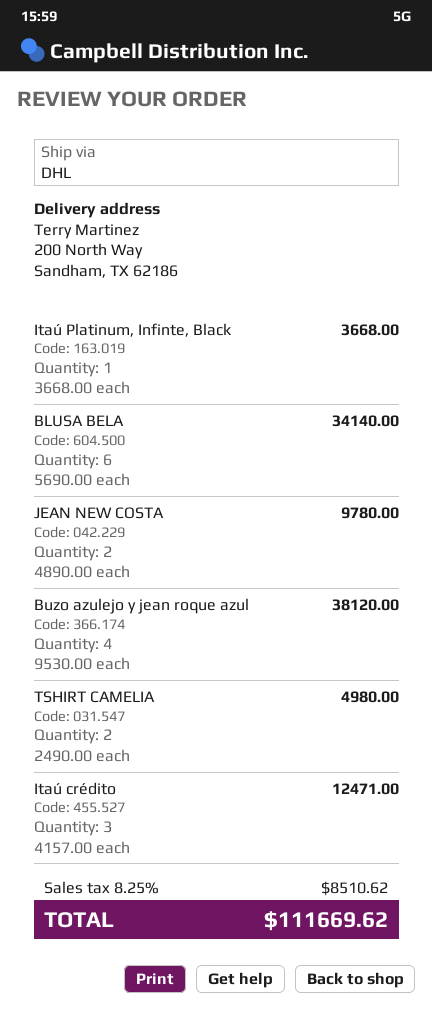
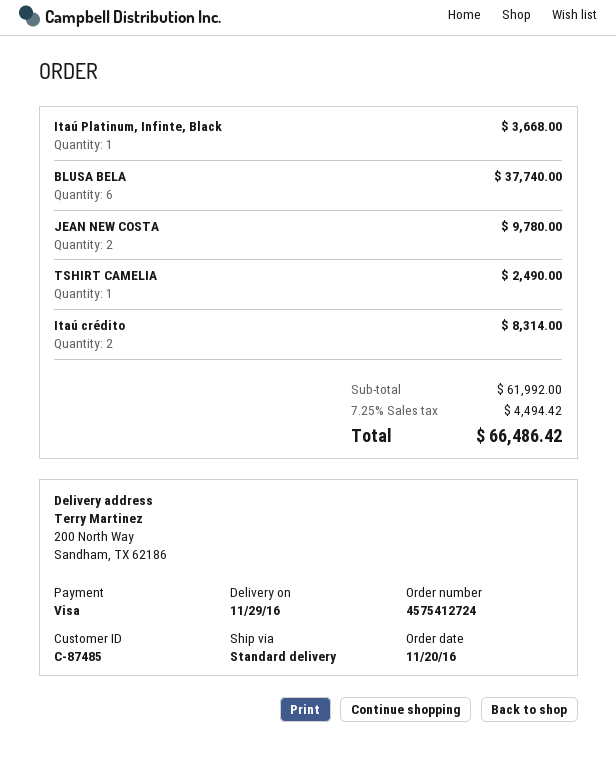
shipping method: DHL -> standard
BLUSA BELA: 6 for 34140.00 -> 6 for 37740.00
Buzo azulejo y jean roque azul: 4 for 38120.00 -> none
TSHIRT CAMELIA: 2 for 4980.00 -> 1 for 2490.00
Itaú crédito: 3 for 12471.00 -> 2 for 8314.00
tax: 8.25% = 8510.62 -> 7.25% = 4494.42
total: 111669.62 -> 66486.42

